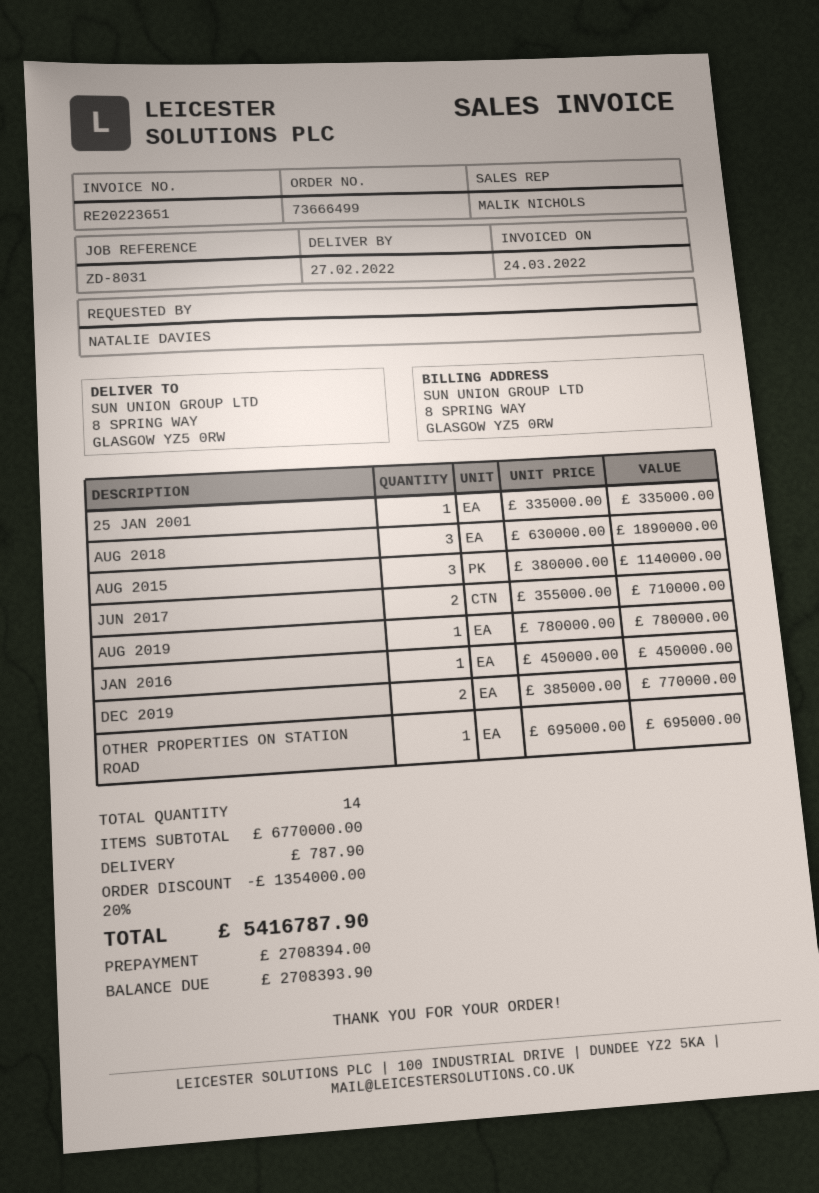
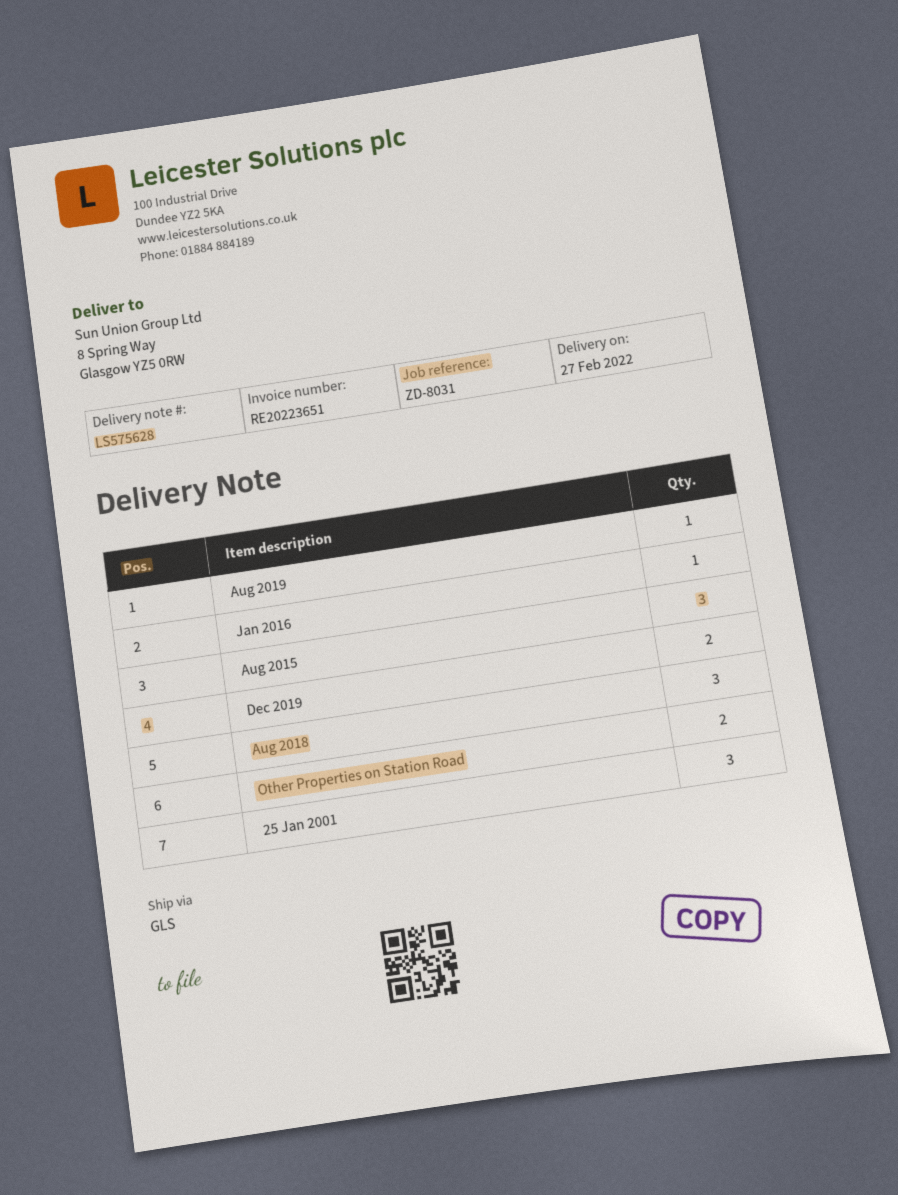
25 JAN 2001: 1 -> 3
JUN 2017: 2 -> none
OTHER PROPERTIES ON STATION ROAD: 1 -> 2

